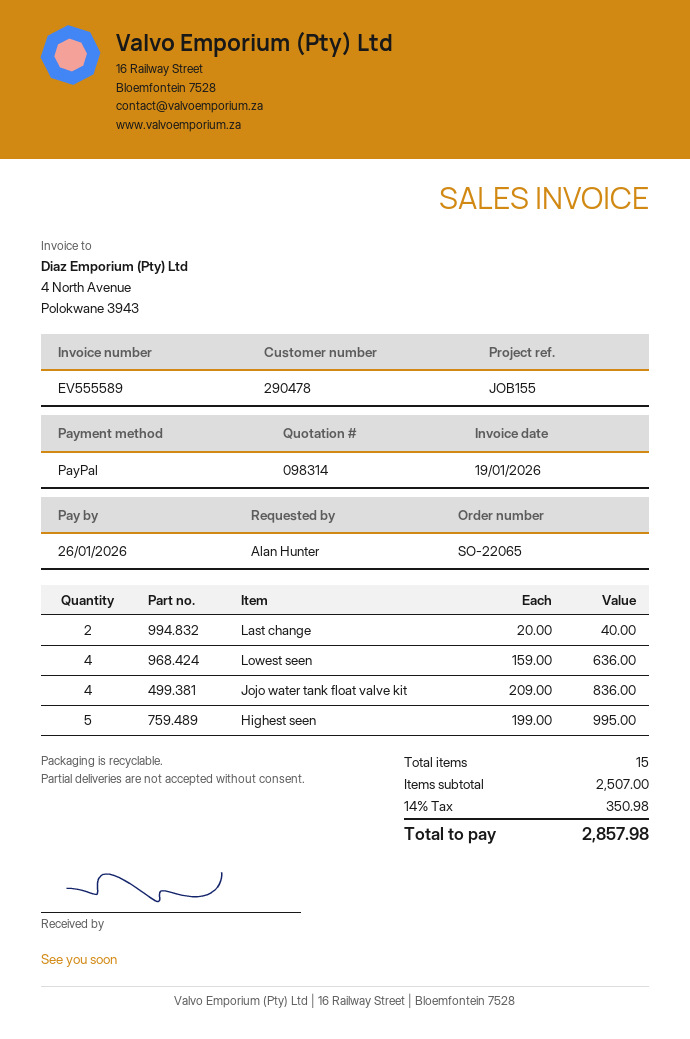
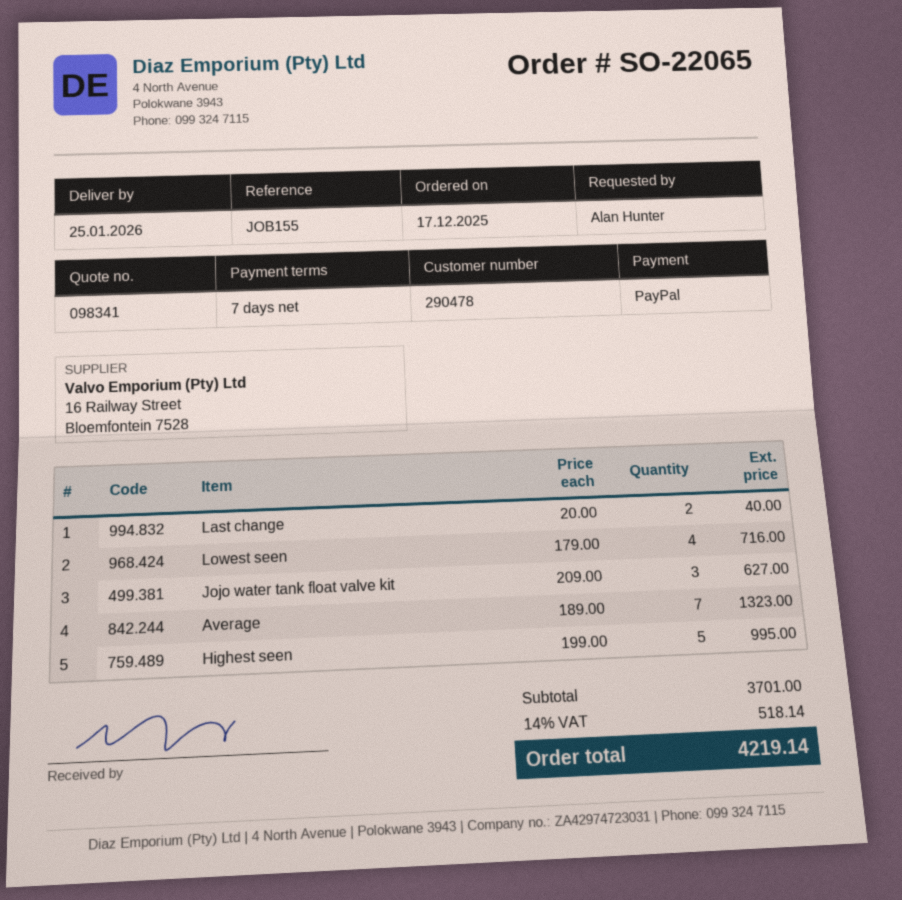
quote number: 098314 -> 098341
Lowest seen: 4 x 159.00 = 636.00 -> 4 x 179.00 = 716.00
Jojo water tank float valve kit: 4 x 209.00 = 836.00 -> 3 x 209.00 = 627.00
Average: none -> 7 x 189.00 = 1323.00
subtotal: 2507.00 -> 3701.00
tax: 14% = 350.98 -> 14% = 518.14
total: 2857.98 -> 4219.14

